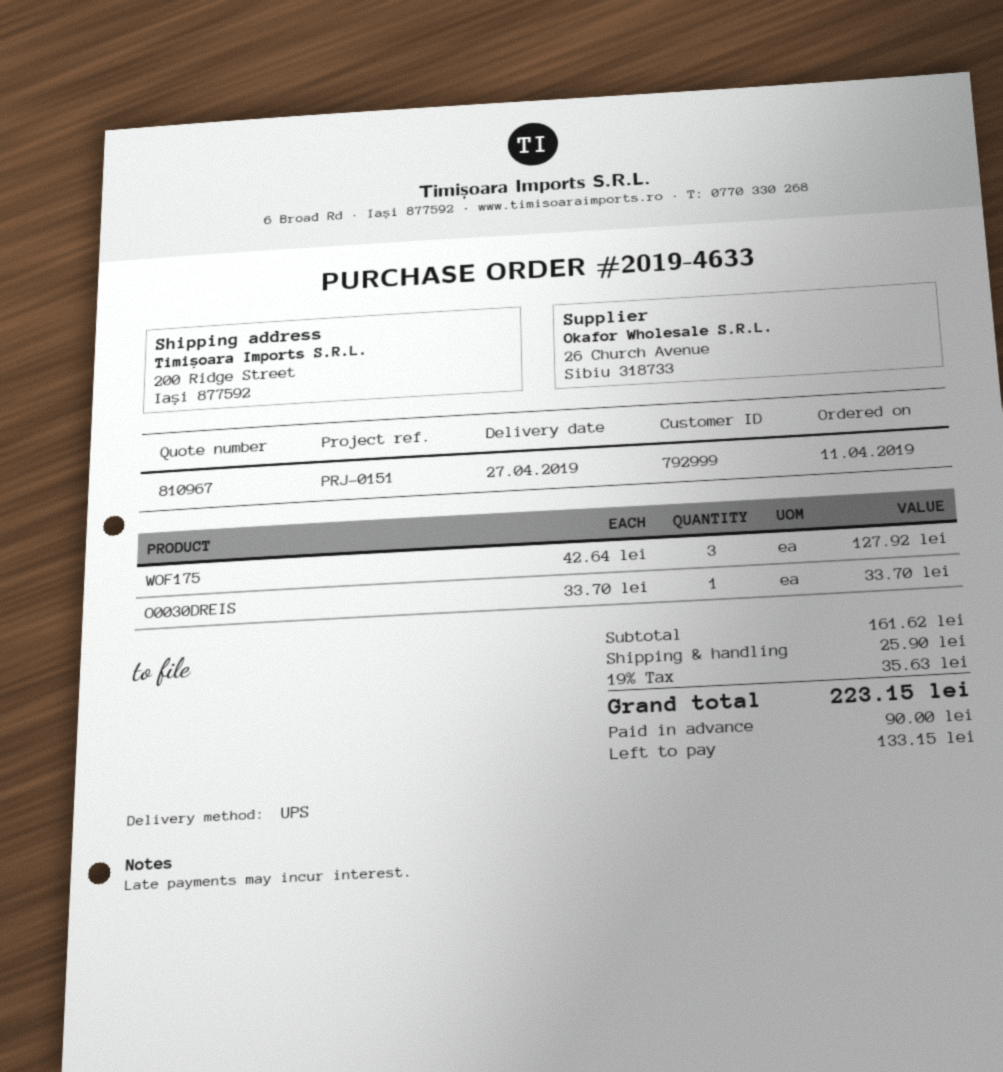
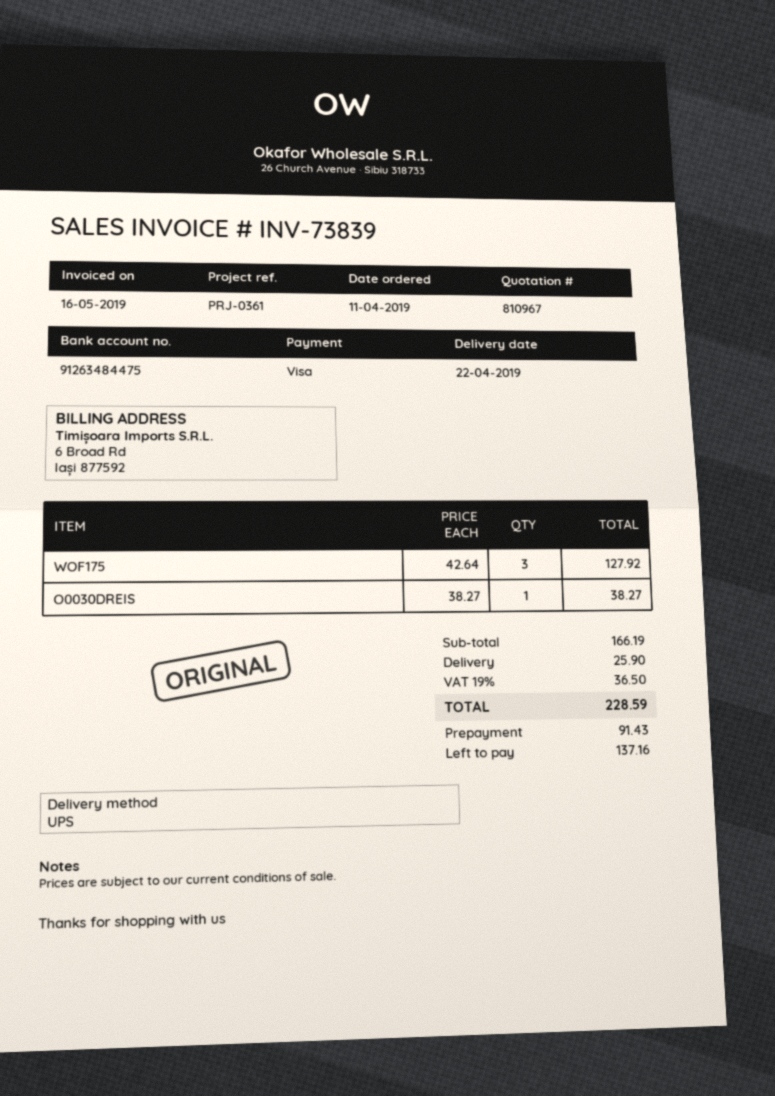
delivery date: 2019-04-27 -> 2019-04-22
reference: PRJ-0151 -> PRJ-0361
O0030DREIS: 1 x 33.70 = 33.70 -> 1 x 38.27 = 38.27
subtotal: 161.62 -> 166.19
tax: 19% = 35.63 -> 19% = 36.50
total: 223.15 -> 228.59
deposit: 90.00 -> 91.43
balance: 133.15 -> 137.16

